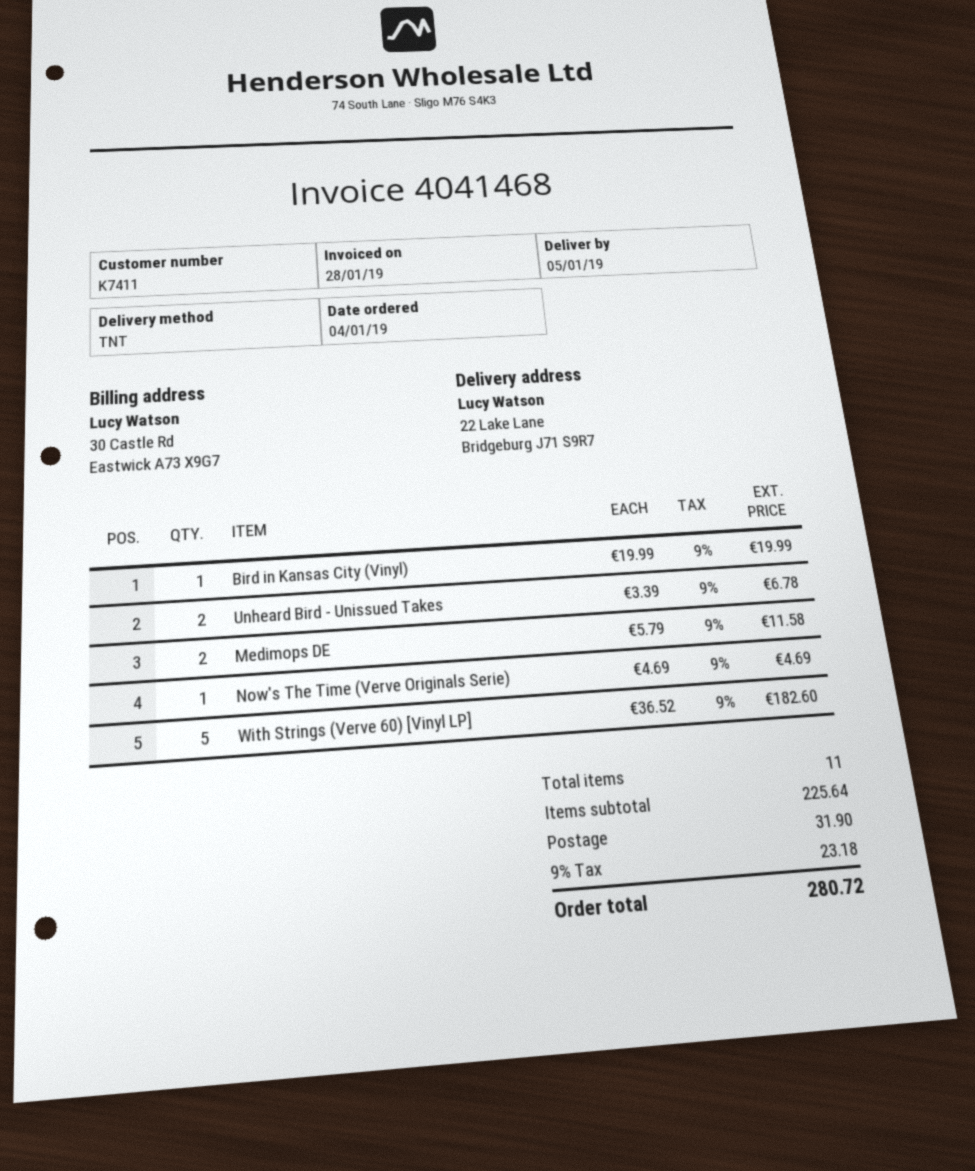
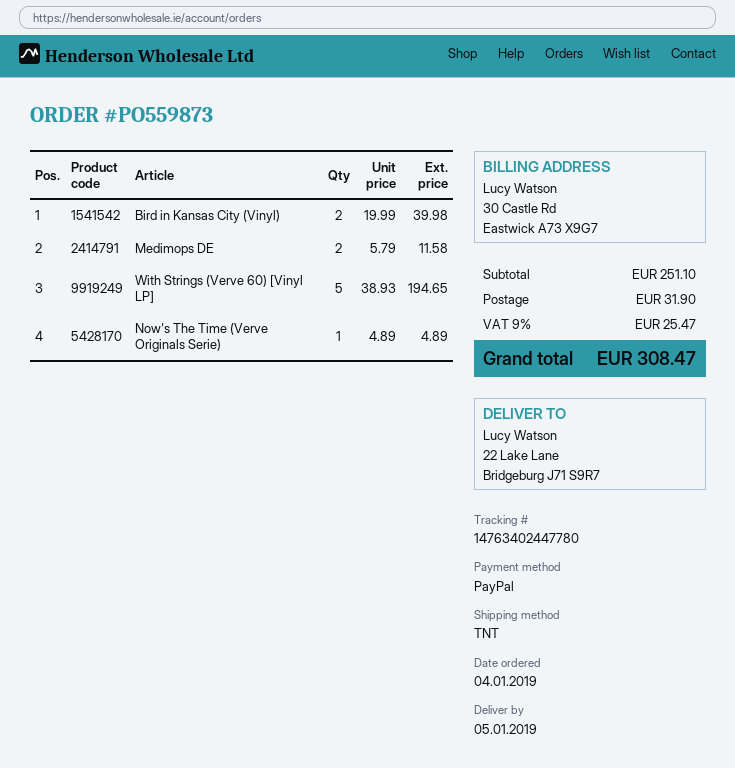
Bird in Kansas City (Vinyl): 1 x 19.99 = 19.99 -> 2 x 19.99 = 39.98
Unheard Bird - Unissued Takes: 2 x 3.39 = 6.78 -> none
Now's The Time (Verve Originals Serie): 1 x 4.69 = 4.69 -> 1 x 4.89 = 4.89
With Strings (Verve 60) [Vinyl LP]: 5 x 36.52 = 182.60 -> 5 x 38.93 = 194.65
subtotal: 225.64 -> 251.10
tax: 9% = 23.18 -> 9% = 25.47
total: 280.72 -> 308.47

